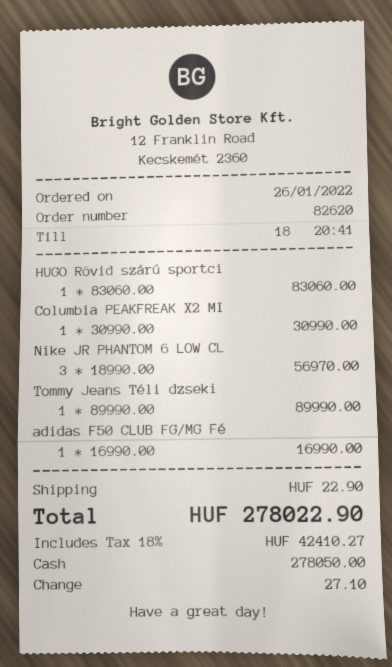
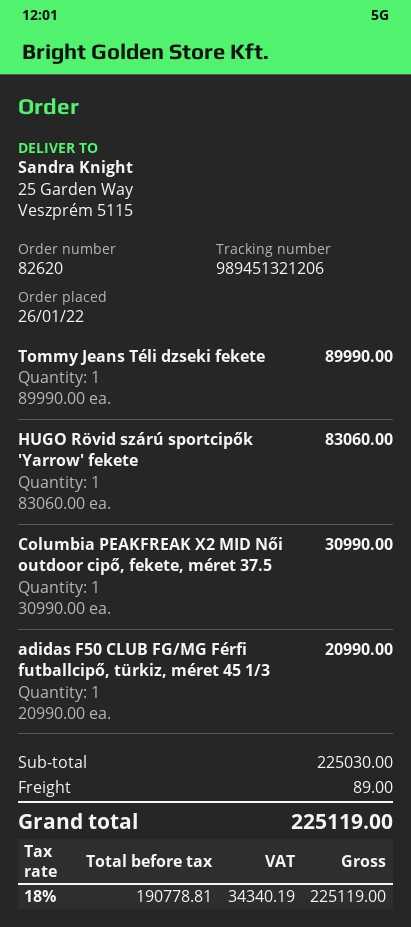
Nike JR PHANTOM 6 LOW CL: 3 x 18990.00 = 56970.00 -> none
adidas F50 CLUB FG/MG Fé: 1 x 16990.00 = 16990.00 -> 1 x 20990.00 = 20990.00
shipping: 22.90 -> 89.00
tax: 18% = 42410.27 -> 18% = 34340.19
total: 278022.90 -> 225119.00

